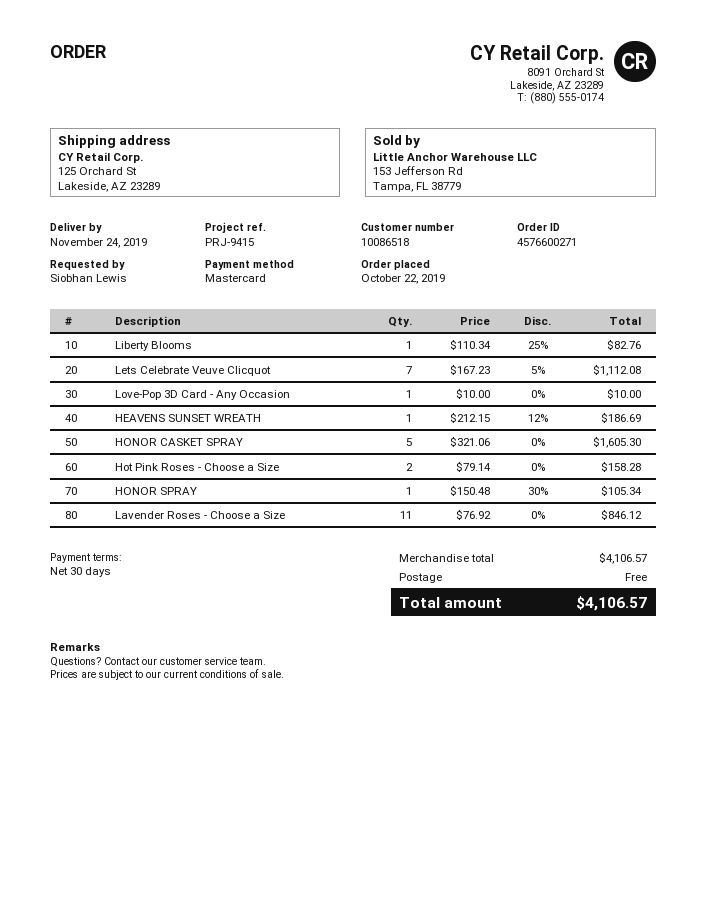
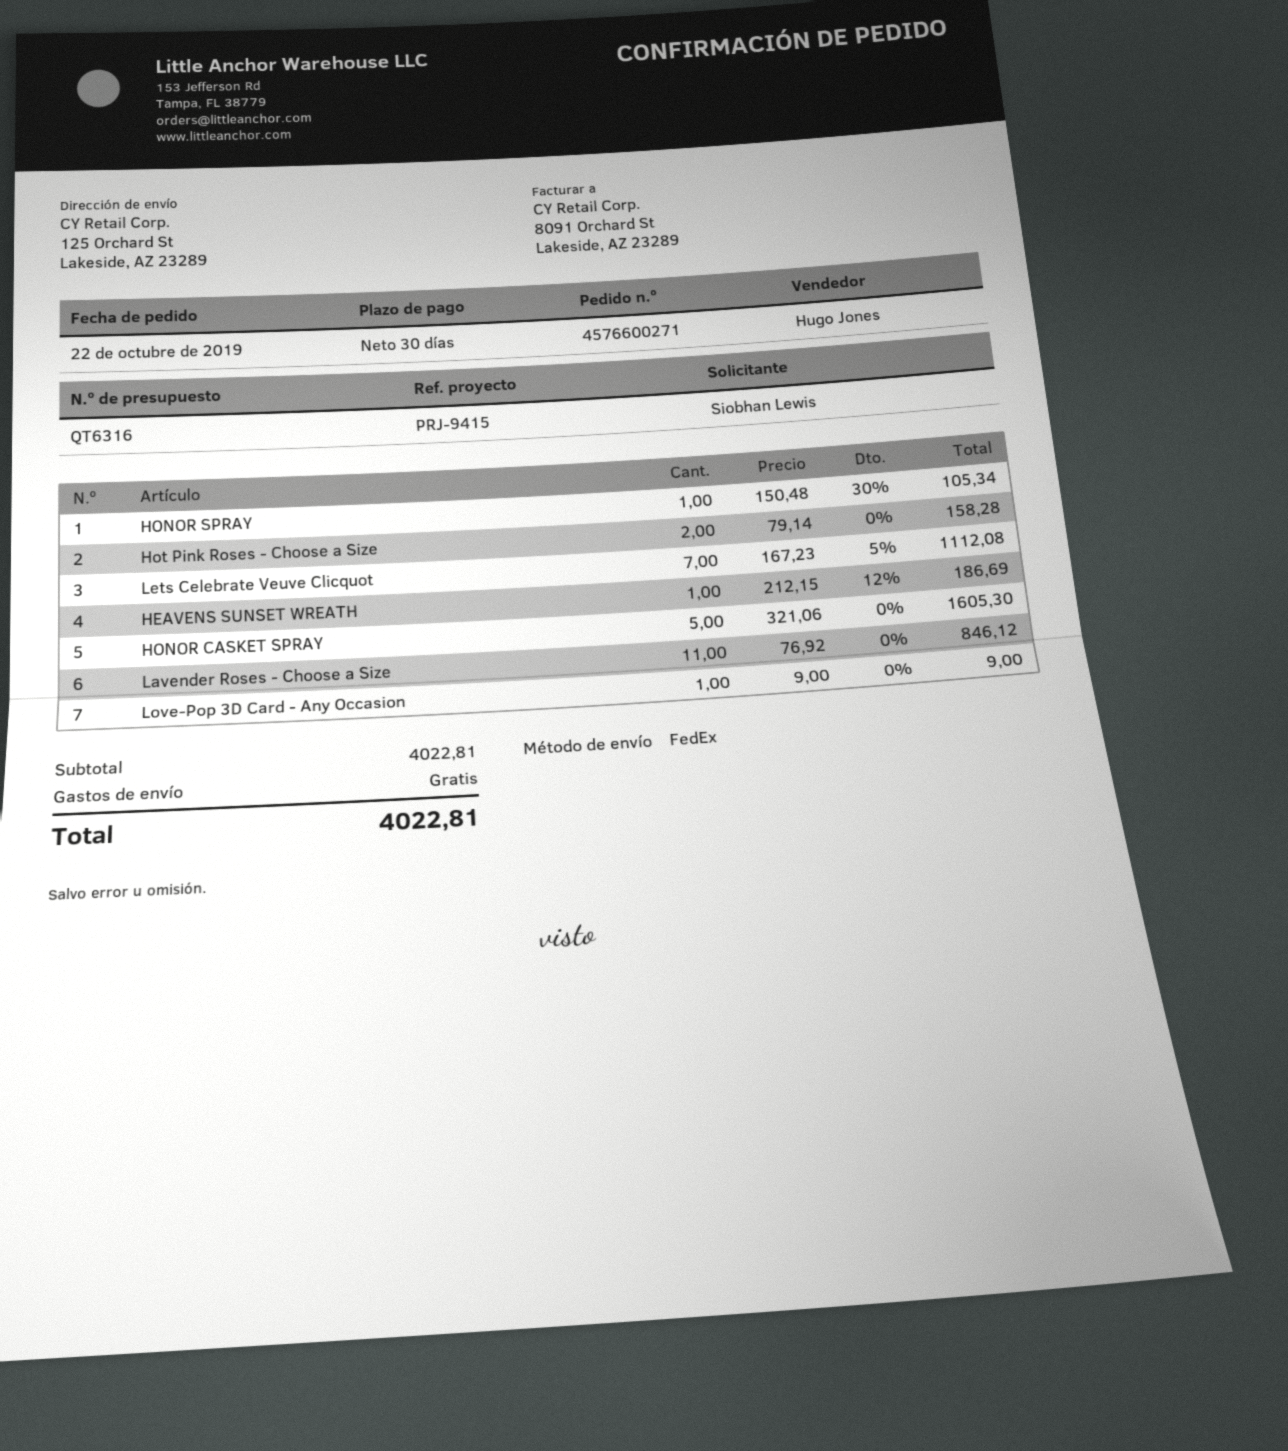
Liberty Blooms: 1 x 110.34 - 25% = 82.76 -> none
Love-Pop 3D Card - Any Occasion: 1 x 10.00 = 10.00 -> 1 x 9.00 = 9.00
subtotal: 4106.57 -> 4022.81
total: 4106.57 -> 4022.81

